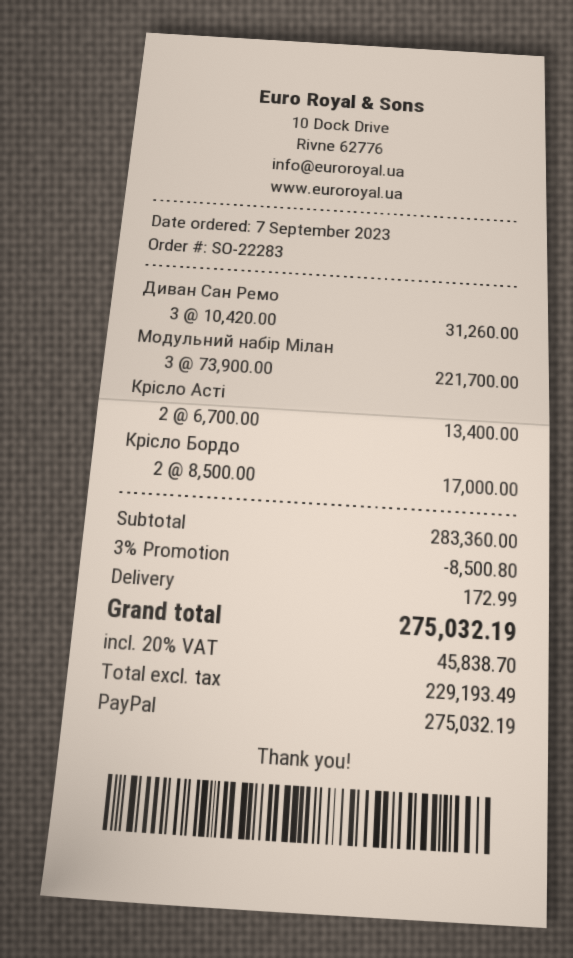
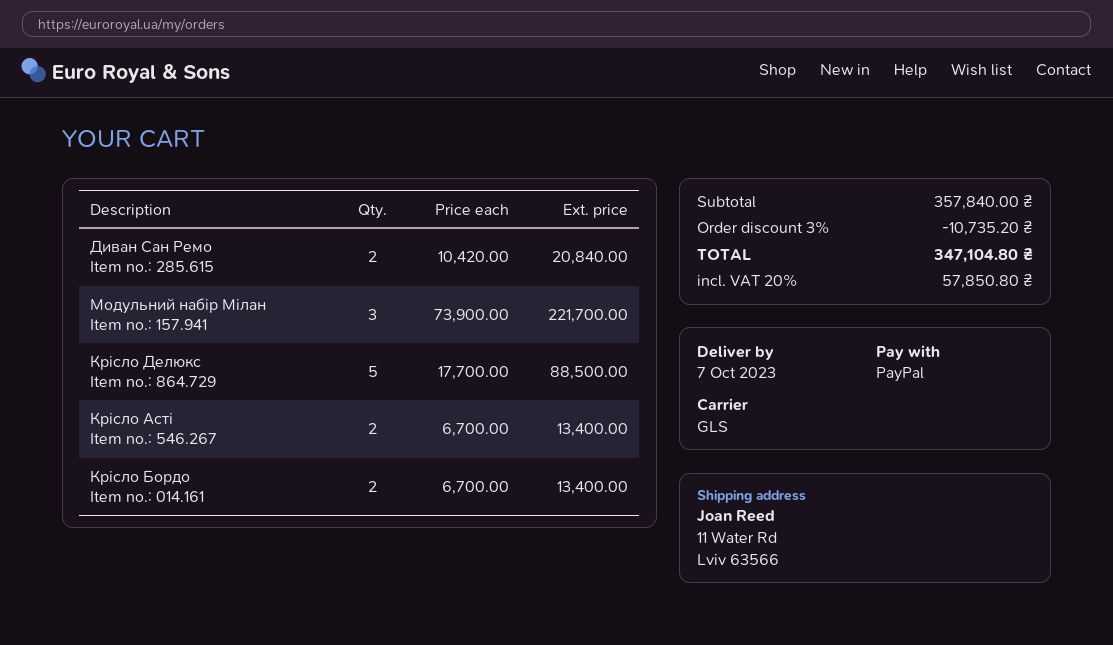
Диван Сан Ремо: 3 x 10420.00 = 31260.00 -> 2 x 10420.00 = 20840.00
Крісло Бордо: 2 x 8500.00 = 17000.00 -> 2 x 6700.00 = 13400.00
Крісло Делюкс: none -> 5 x 17700.00 = 88500.00
subtotal: 283360.00 -> 357840.00
discount: 3% = 8500.80 -> 3% = 10735.20
shipping: 172.99 -> none
tax: 20% = 45838.70 -> 20% = 57850.80
total: 275032.19 -> 347104.80

